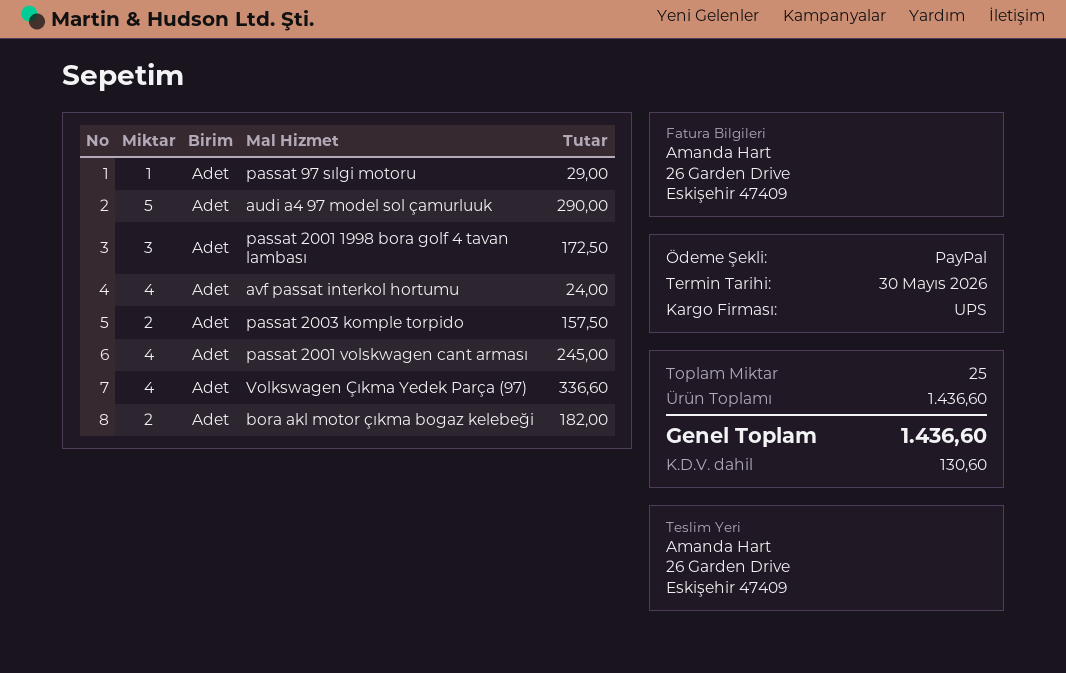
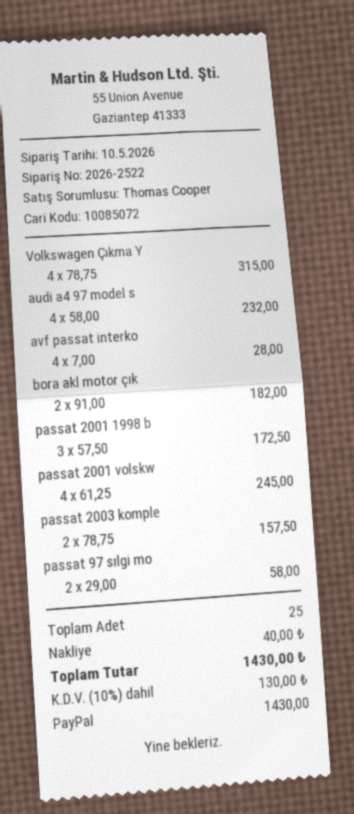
passat 97 sılgi motoru: 1 for 29.00 -> 2 for 58.00
audi a4 97 model sol çamurluuk: 5 for 290.00 -> 4 for 232.00
avf passat interkol hortumu: 4 for 24.00 -> 4 for 28.00
Volkswagen Çıkma Yedek Parça (97): 4 for 336.60 -> 4 for 315.00
shipping: none -> 40.00
tax: 130.60 -> 130.00
total: 1436.60 -> 1430.00

